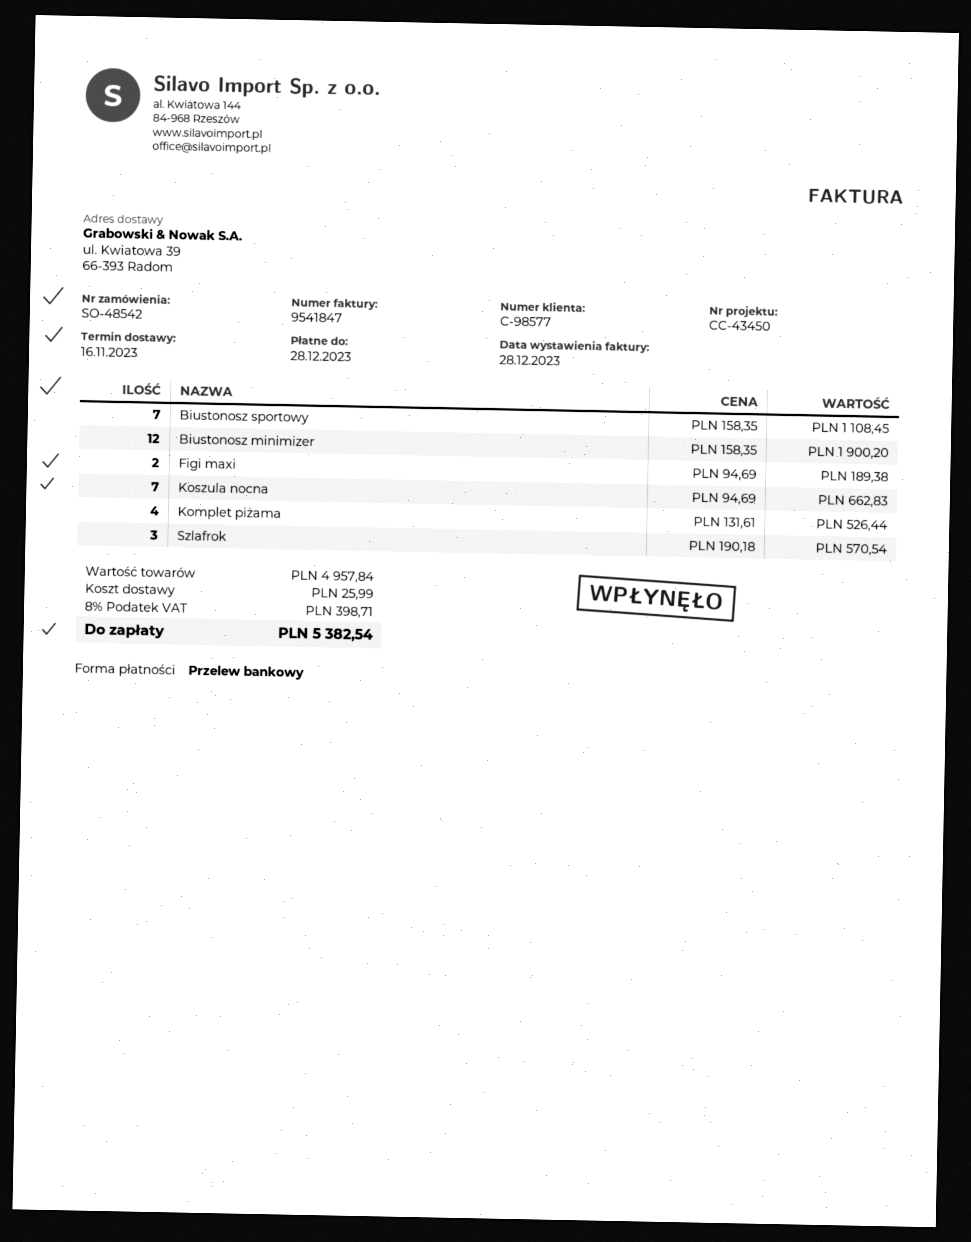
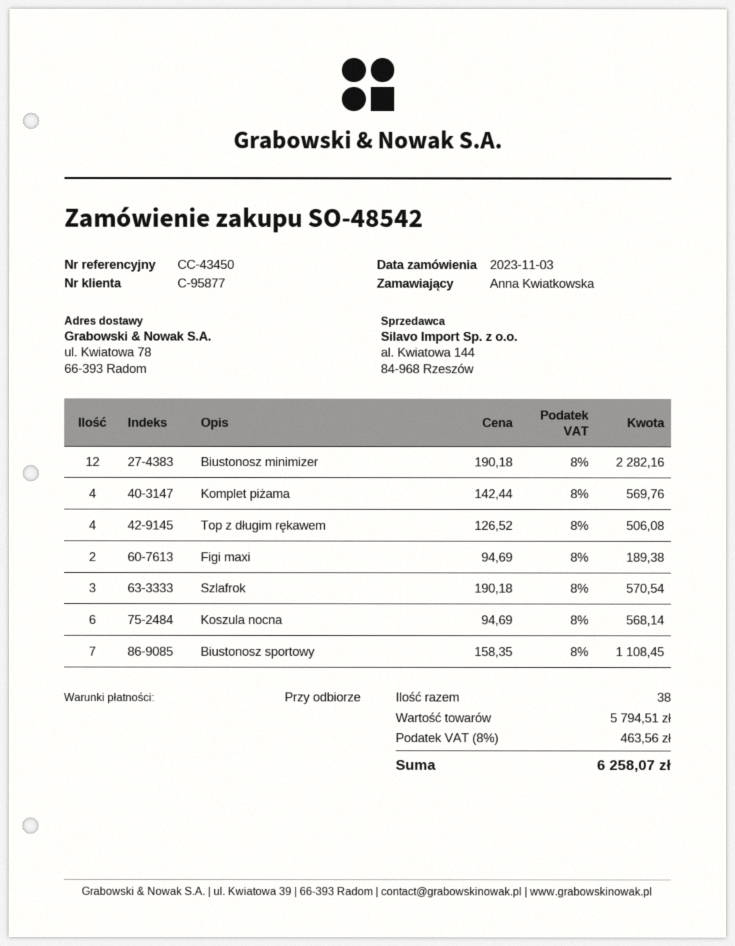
customer number: C-98577 -> C-95877
ship to: ul. Kwiatowa 39, 66-393 Radom -> ul. Kwiatowa 78, 66-393 Radom
Biustonosz minimizer: 12 x 158.35 = 1900.20 -> 12 x 190.18 = 2282.16
Koszula nocna: 7 x 94.69 = 662.83 -> 6 x 94.69 = 568.14
Komplet piżama: 4 x 131.61 = 526.44 -> 4 x 142.44 = 569.76
Top z długim rękawem: none -> 4 x 126.52 = 506.08
subtotal: 4957.84 -> 5794.51
shipping: 25.99 -> none
tax: 8% = 398.71 -> 8% = 463.56
total: 5382.54 -> 6258.07

